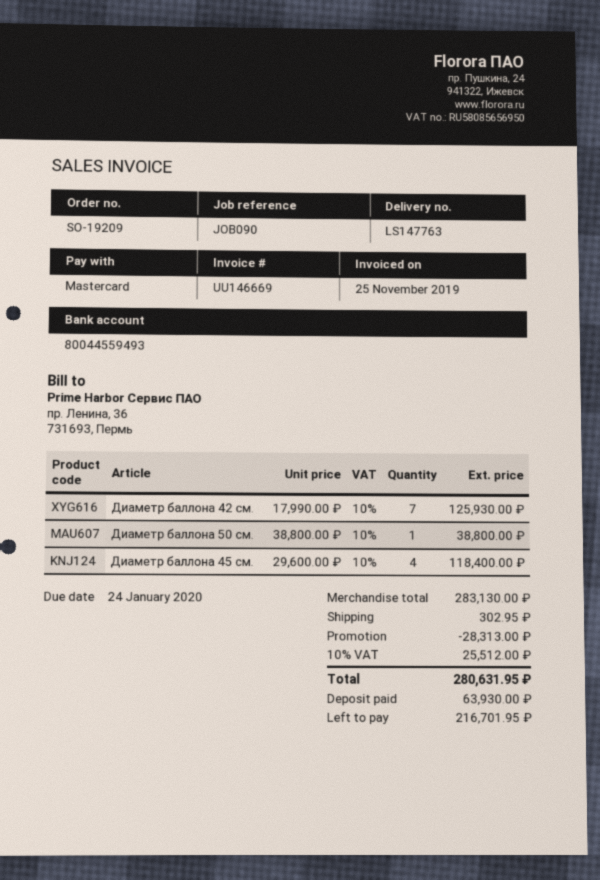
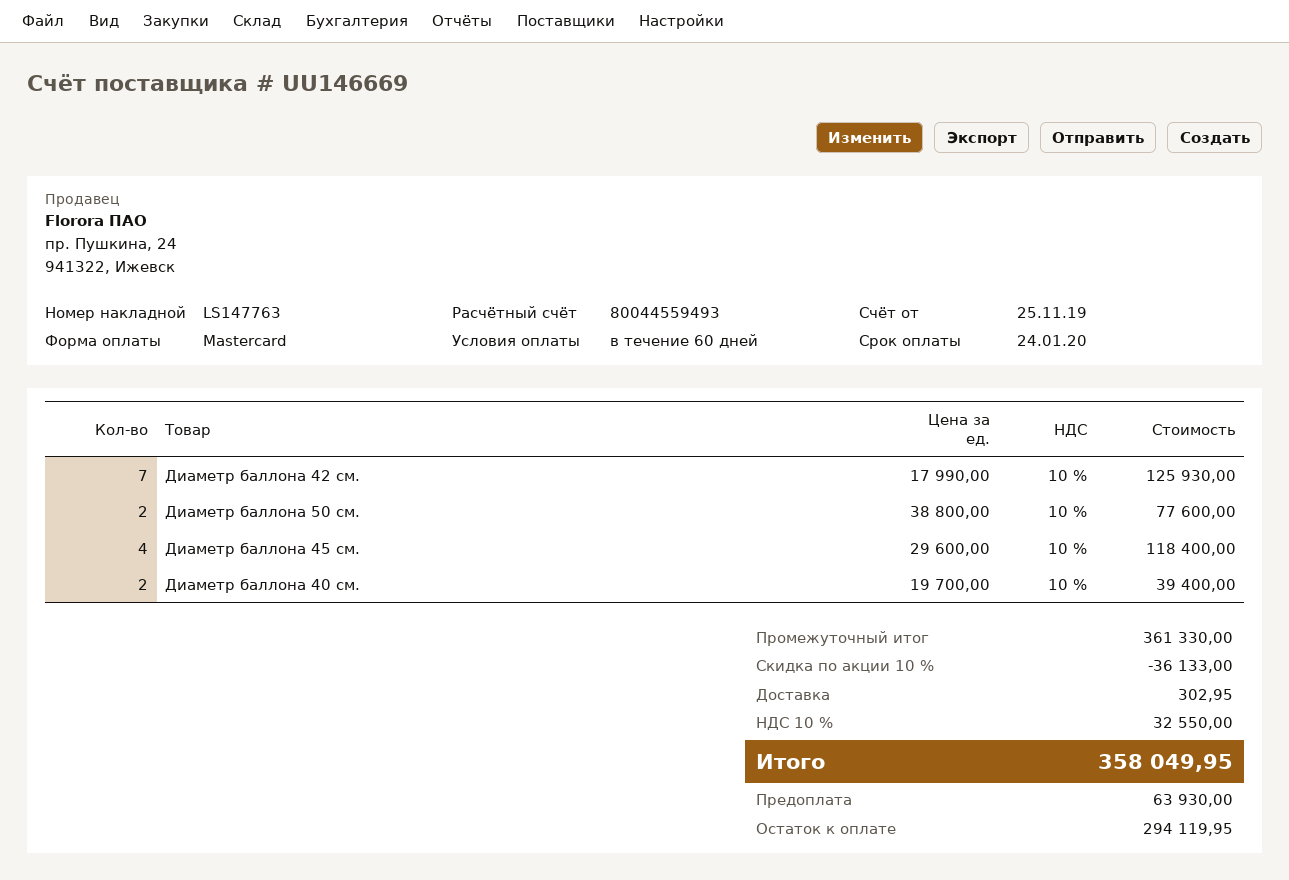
Диаметр баллона 50 см.: 1 x 38800.00 = 38800.00 -> 2 x 38800.00 = 77600.00
Диаметр баллона 40 см.: none -> 2 x 19700.00 = 39400.00
subtotal: 283130.00 -> 361330.00
discount: 28313.00 -> 36133.00
tax: 10% = 25512.00 -> 10% = 32550.00
total: 280631.95 -> 358049.95
balance: 216701.95 -> 294119.95

